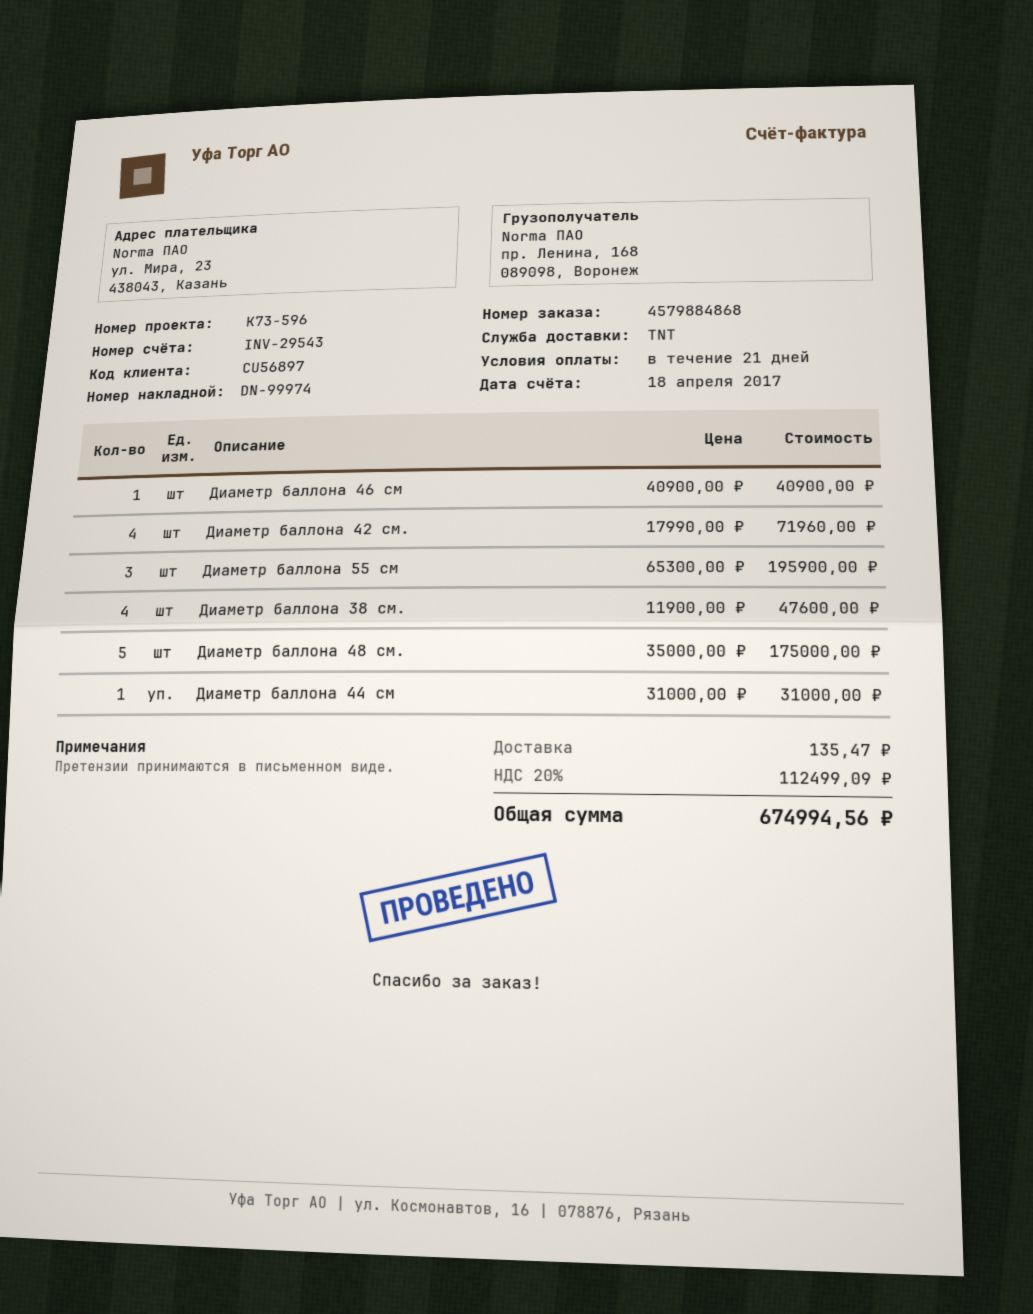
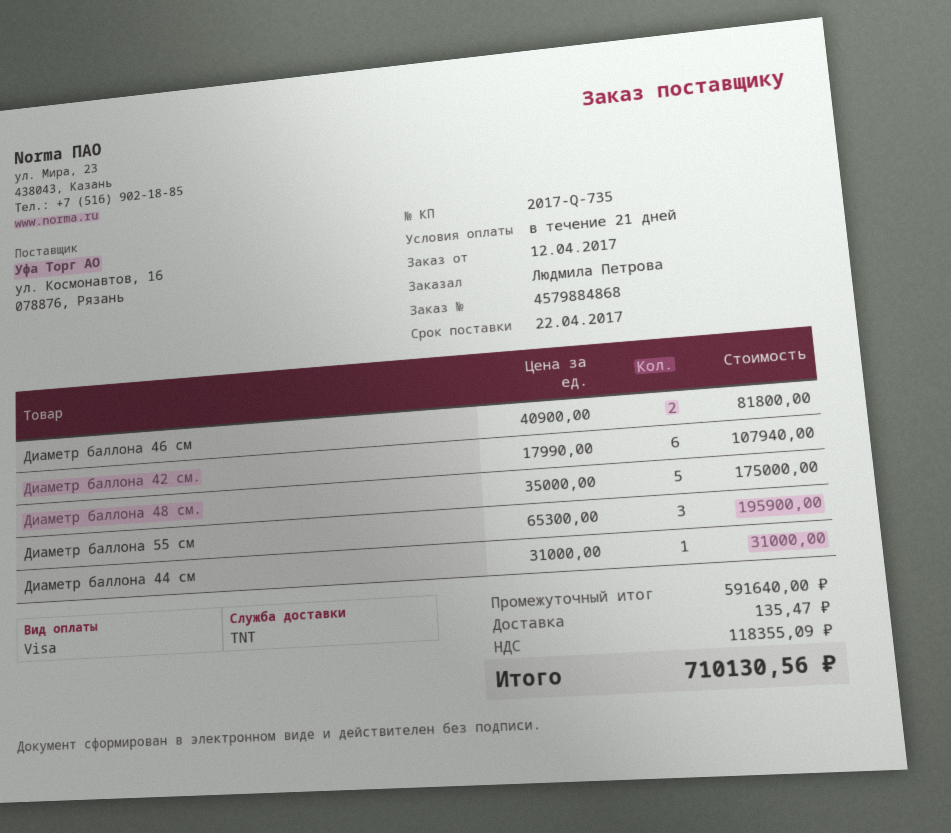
Диаметр баллона 46 см: 1 x 40900.00 = 40900.00 -> 2 x 40900.00 = 81800.00
Диаметр баллона 42 см.: 4 x 17990.00 = 71960.00 -> 6 x 17990.00 = 107940.00
Диаметр баллона 38 см.: 4 x 11900.00 = 47600.00 -> none
tax: 112499.09 -> 118355.09
total: 674994.56 -> 710130.56

